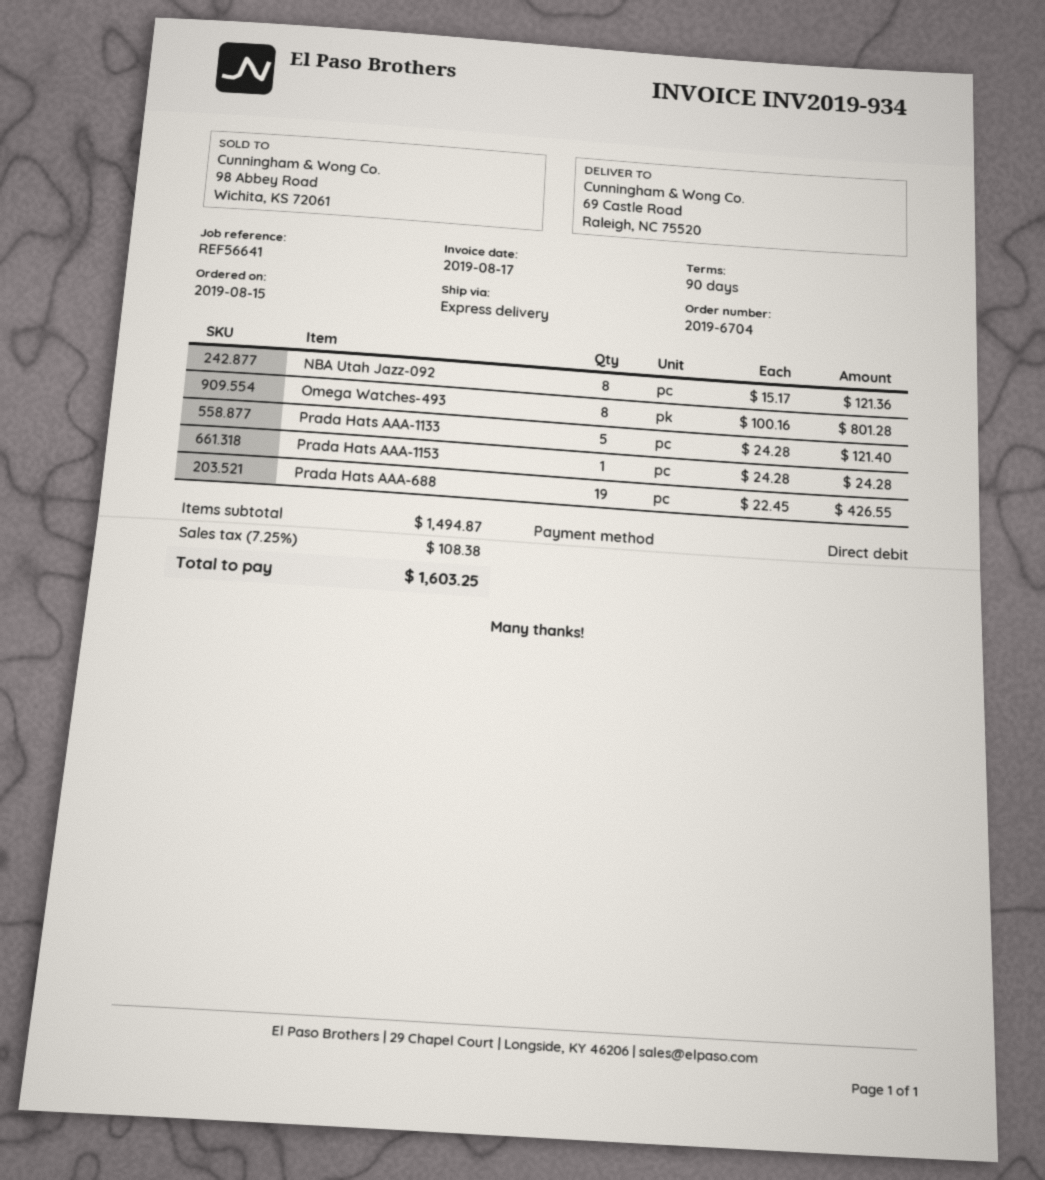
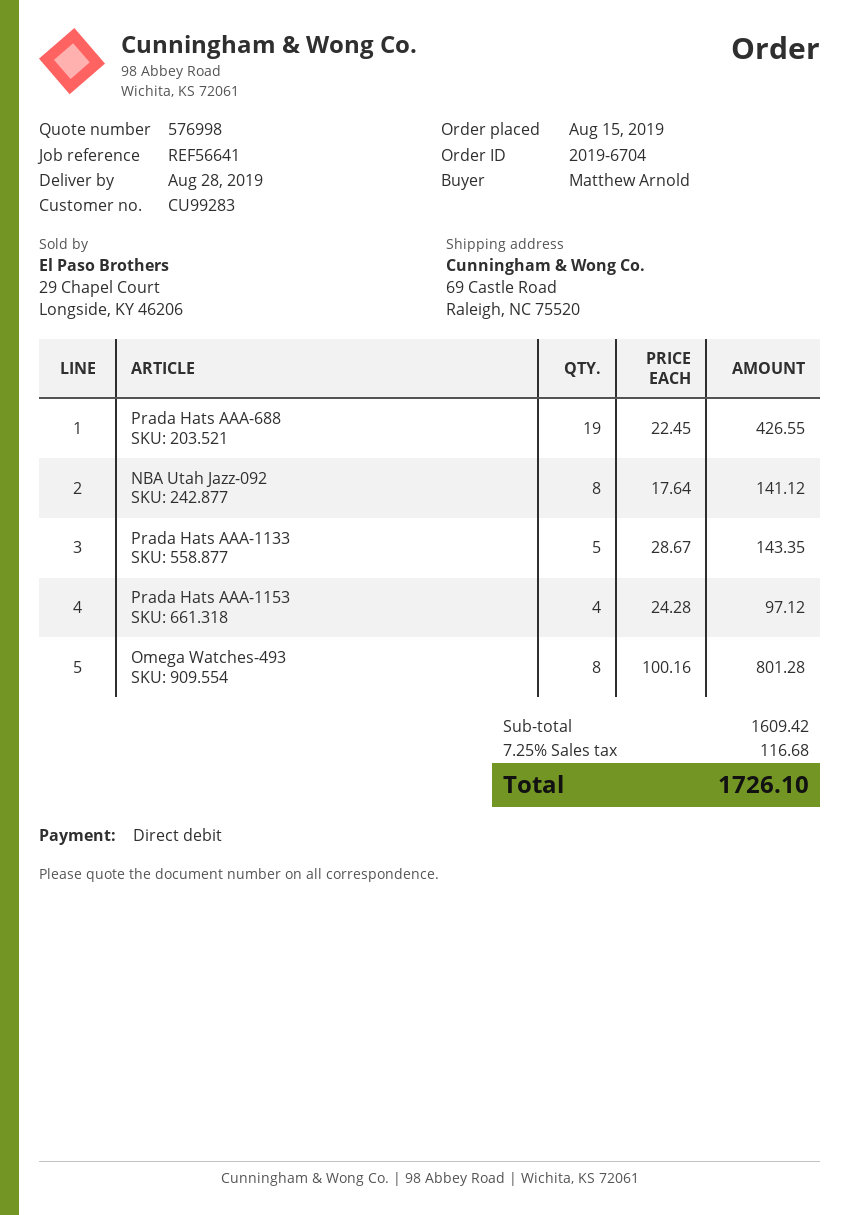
NBA Utah Jazz-092: 8 x 15.17 = 121.36 -> 8 x 17.64 = 141.12
Prada Hats AAA-1133: 5 x 24.28 = 121.40 -> 5 x 28.67 = 143.35
Prada Hats AAA-1153: 1 x 24.28 = 24.28 -> 4 x 24.28 = 97.12
subtotal: 1494.87 -> 1609.42
tax: 7.25% = 108.38 -> 7.25% = 116.68
total: 1603.25 -> 1726.10

